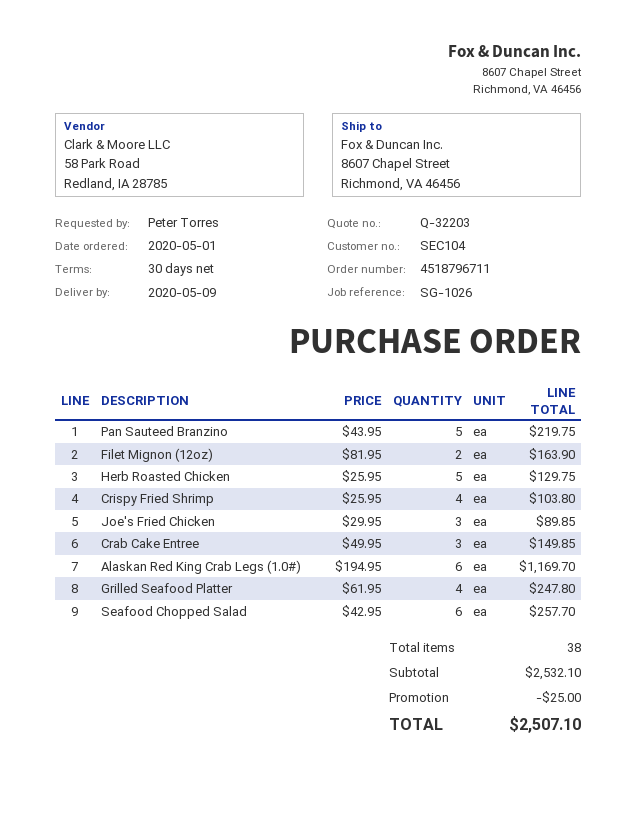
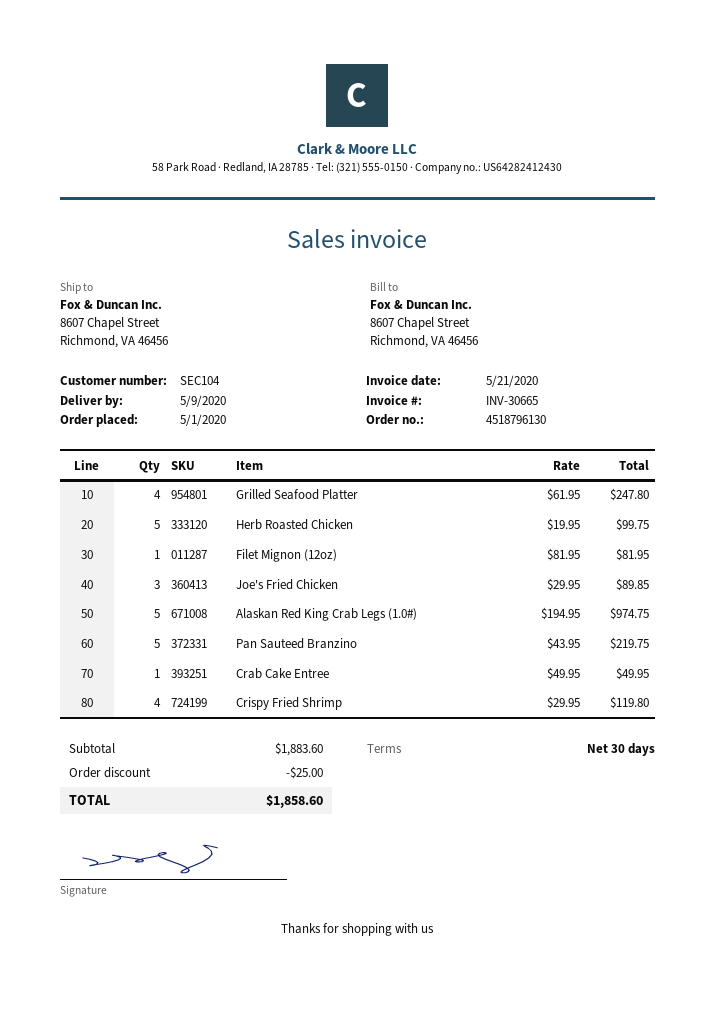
order number: 4518796711 -> 4518796130
Filet Mignon (12oz): 2 x 81.95 = 163.90 -> 1 x 81.95 = 81.95
Herb Roasted Chicken: 5 x 25.95 = 129.75 -> 5 x 19.95 = 99.75
Crispy Fried Shrimp: 4 x 25.95 = 103.80 -> 4 x 29.95 = 119.80
Crab Cake Entree: 3 x 49.95 = 149.85 -> 1 x 49.95 = 49.95
Alaskan Red King Crab Legs (1.0#): 6 x 194.95 = 1169.70 -> 5 x 194.95 = 974.75
Seafood Chopped Salad: 6 x 42.95 = 257.70 -> none
subtotal: 2532.10 -> 1883.60
total: 2507.10 -> 1858.60

